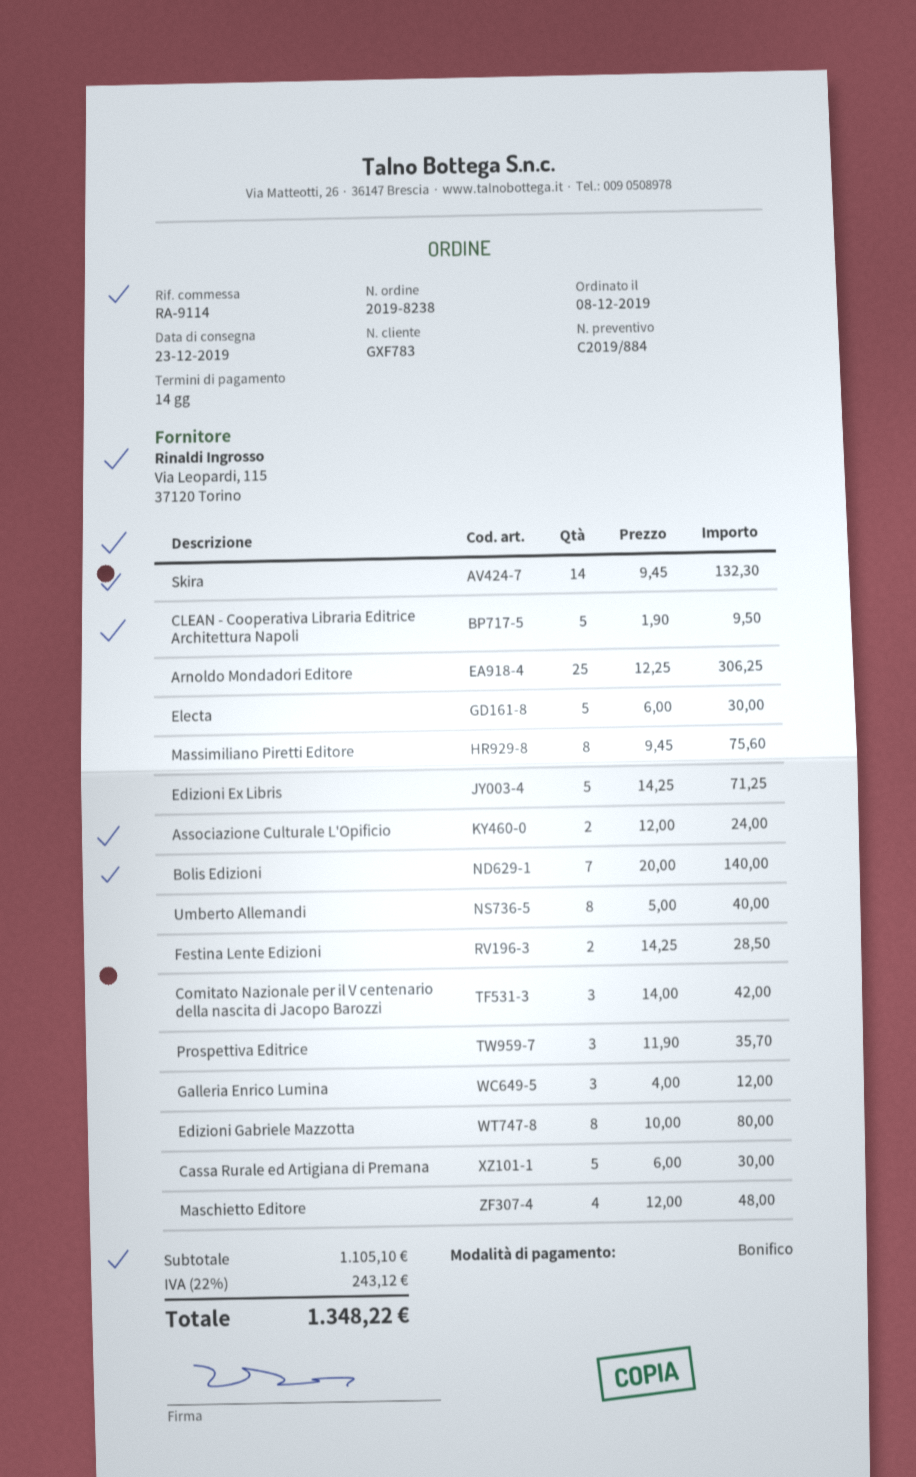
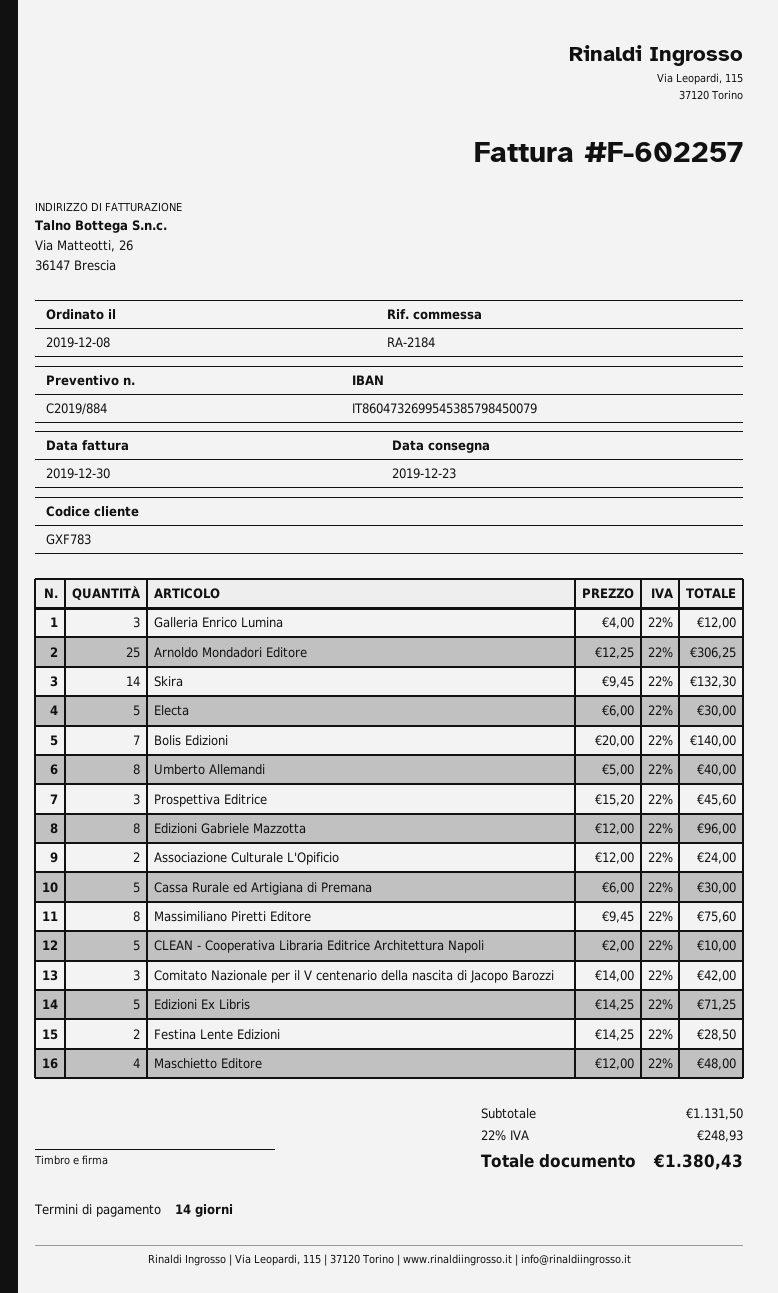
reference: RA-9114 -> RA-2184
CLEAN - Cooperativa Libraria Editrice Architettura Napoli: 5 x 1.90 = 9.50 -> 5 x 2.00 = 10.00
Prospettiva Editrice: 3 x 11.90 = 35.70 -> 3 x 15.20 = 45.60
Edizioni Gabriele Mazzotta: 8 x 10.00 = 80.00 -> 8 x 12.00 = 96.00
subtotal: 1105.10 -> 1131.50
tax: 22% = 243.12 -> 22% = 248.93
total: 1348.22 -> 1380.43

